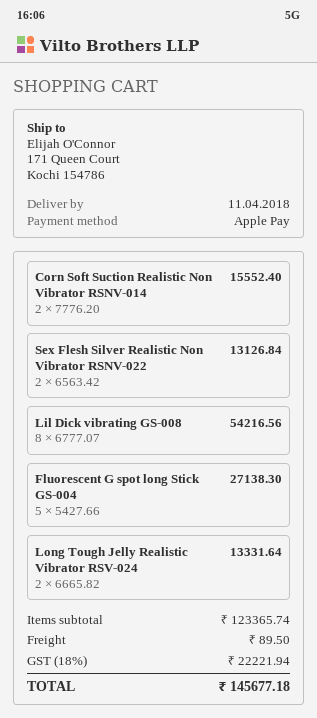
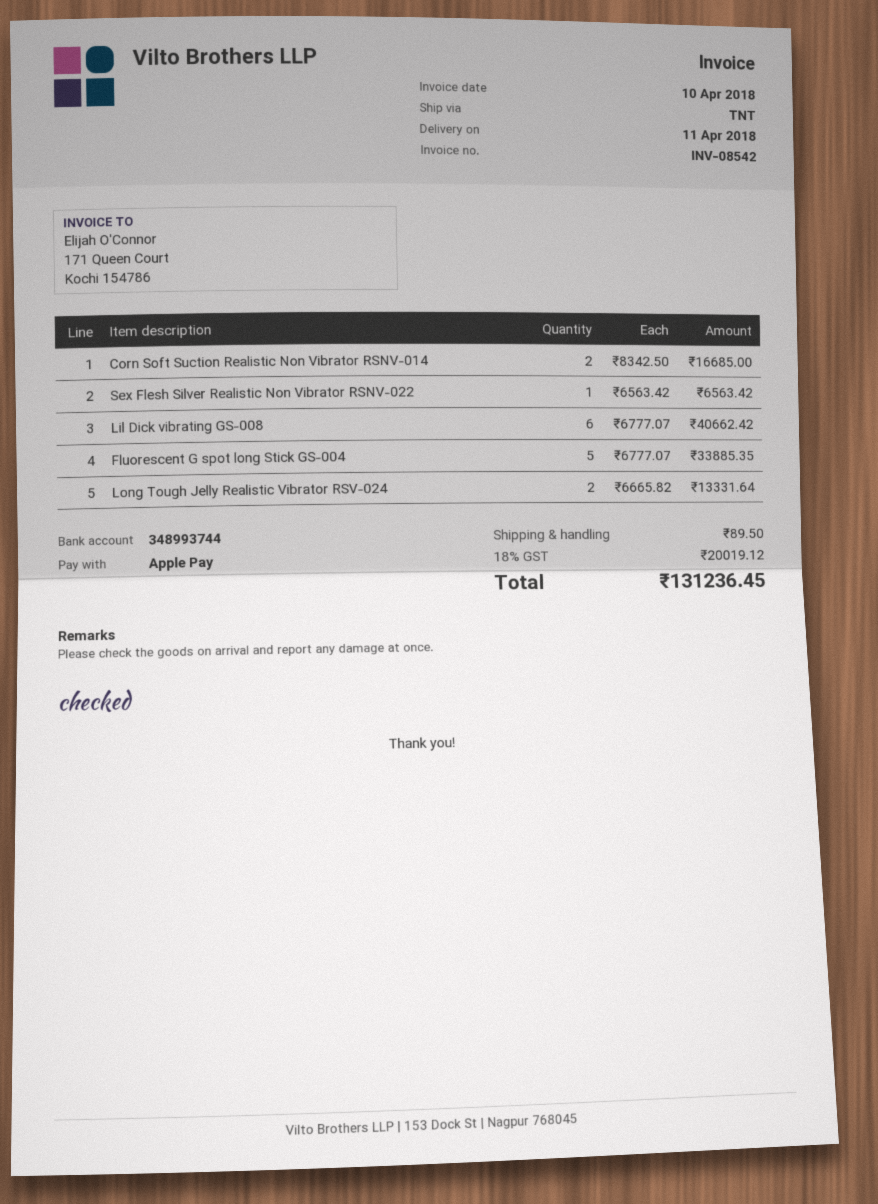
Corn Soft Suction Realistic Non Vibrator RSNV-014: 2 x 7776.20 = 15552.40 -> 2 x 8342.50 = 16685.00
Sex Flesh Silver Realistic Non Vibrator RSNV-022: 2 x 6563.42 = 13126.84 -> 1 x 6563.42 = 6563.42
Lil Dick vibrating GS-008: 8 x 6777.07 = 54216.56 -> 6 x 6777.07 = 40662.42
Fluorescent G spot long Stick GS-004: 5 x 5427.66 = 27138.30 -> 5 x 6777.07 = 33885.35
tax: 18% = 22221.94 -> 18% = 20019.12
total: 145677.18 -> 131236.45

